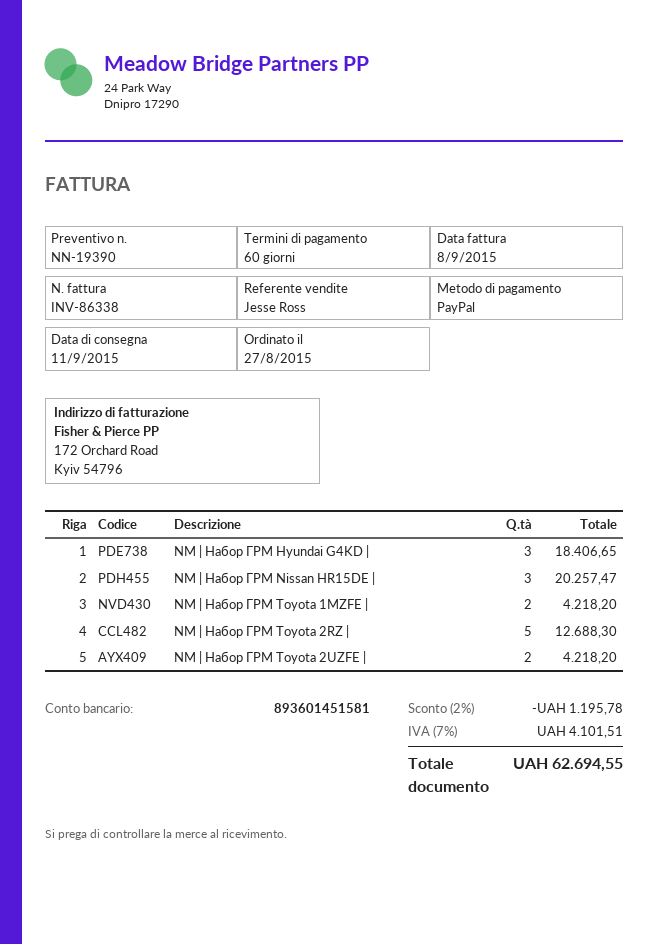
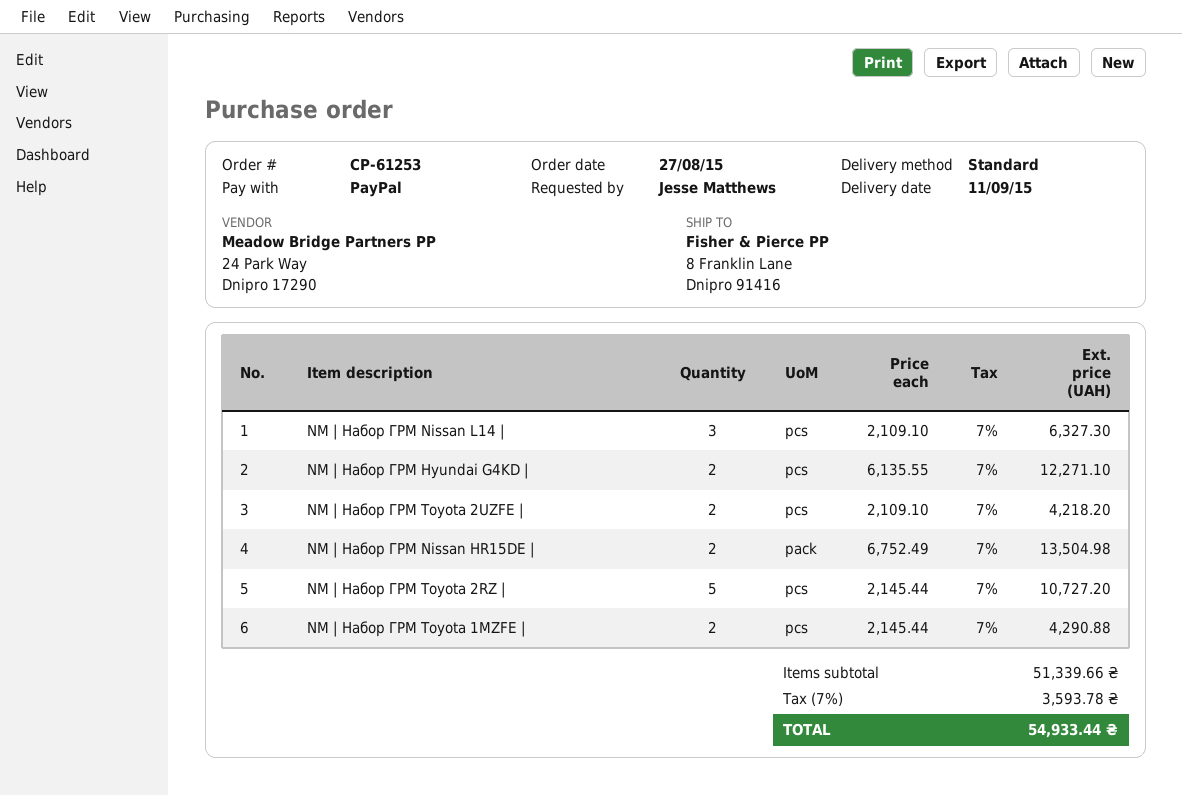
NM | Набор ГРМ Hyundai G4KD |: 3 for 18406.65 -> 2 for 12271.10
NM | Набор ГРМ Nissan HR15DE |: 3 for 20257.47 -> 2 for 13504.98
NM | Набор ГРМ Toyota 1MZFE |: 2 for 4218.20 -> 2 for 4290.88
NM | Набор ГРМ Toyota 2RZ |: 5 for 12688.30 -> 5 for 10727.20
NM | Набор ГРМ Nissan L14 |: none -> 3 for 6327.30
discount: 2% = 1195.78 -> none
tax: 7% = 4101.51 -> 7% = 3593.78
total: 62694.55 -> 54933.44

